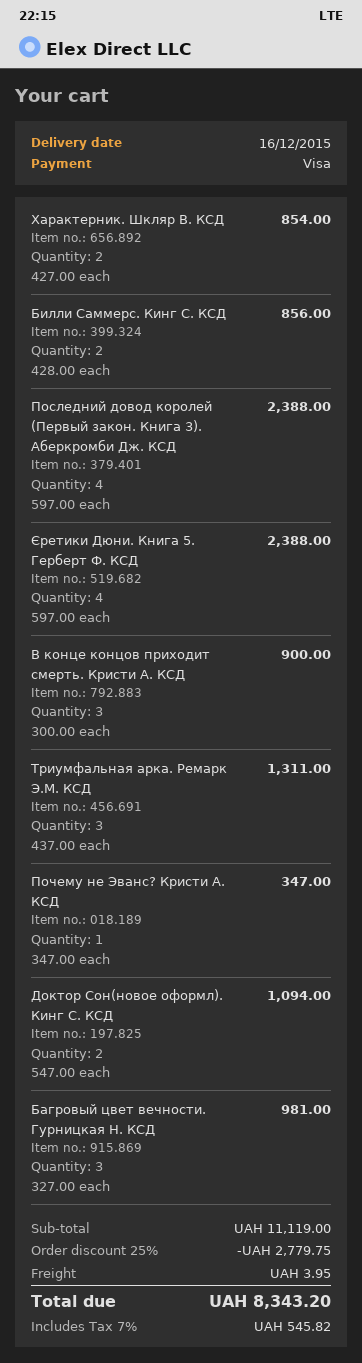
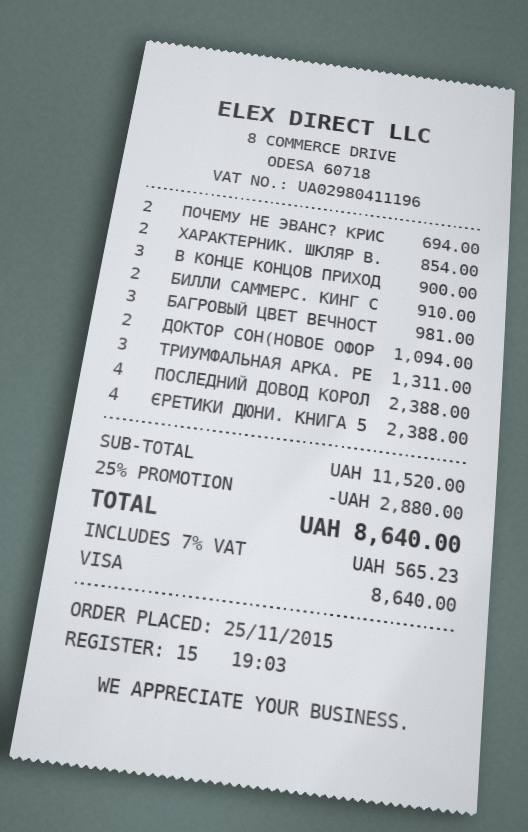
Билли Саммерс. Кинг C. КСД: 2 for 856.00 -> 2 for 910.00
Почему не Эванс? Кристи А. КСД: 1 for 347.00 -> 2 for 694.00
subtotal: 11119.00 -> 11520.00
discount: 25% = 2779.75 -> 25% = 2880.00
shipping: 3.95 -> none
tax: 7% = 545.82 -> 7% = 565.23
total: 8343.20 -> 8640.00

